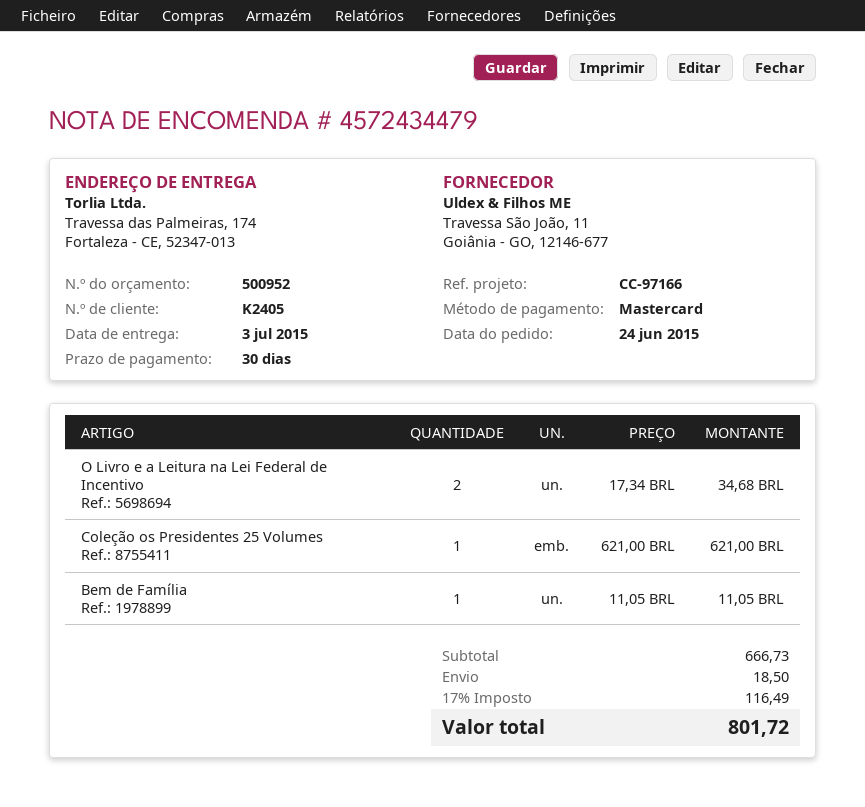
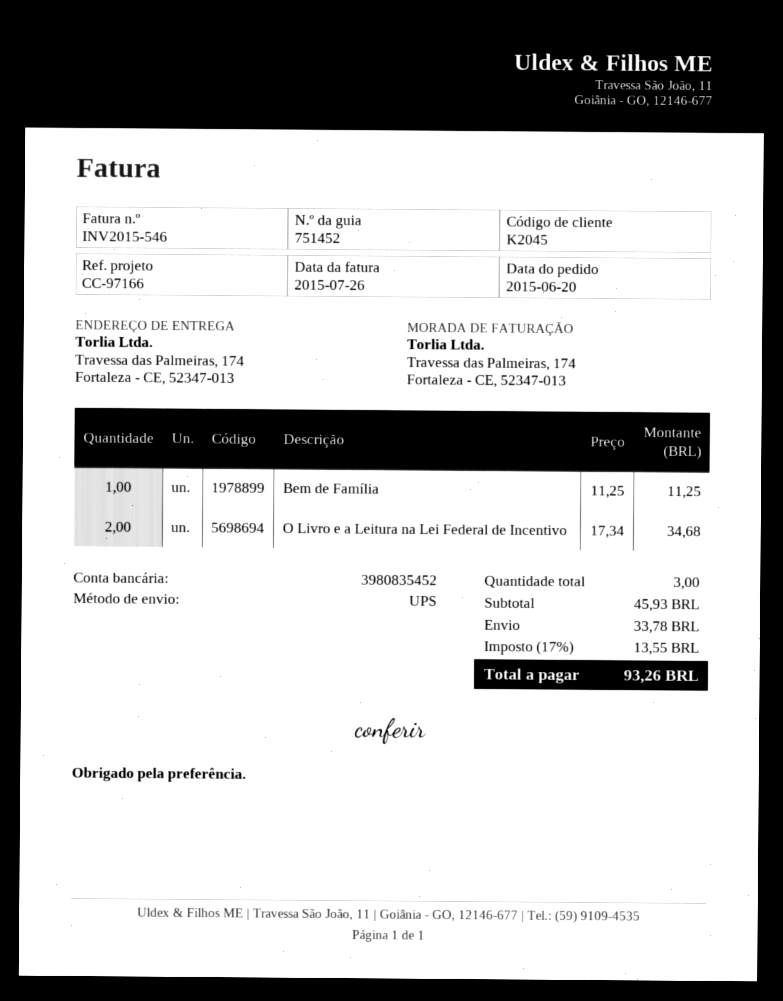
order date: 2015-06-24 -> 2015-06-20
customer number: K2405 -> K2045
Coleção os Presidentes 25 Volumes: 1 x 621.00 = 621.00 -> none
Bem de Família: 1 x 11.05 = 11.05 -> 1 x 11.25 = 11.25
subtotal: 666.73 -> 45.93
shipping: 18.50 -> 33.78
tax: 17% = 116.49 -> 17% = 13.55
total: 801.72 -> 93.26

